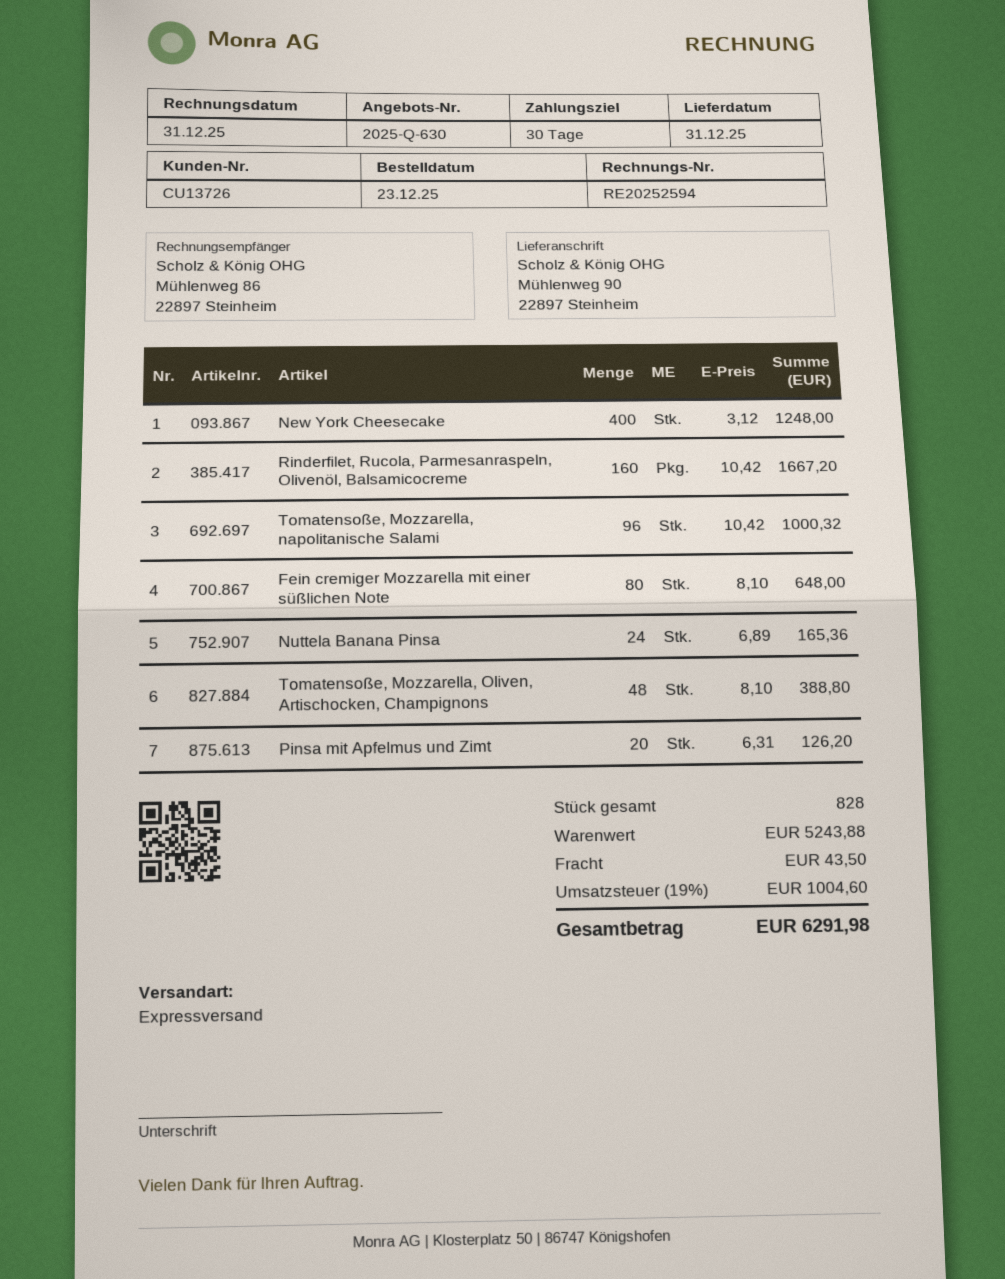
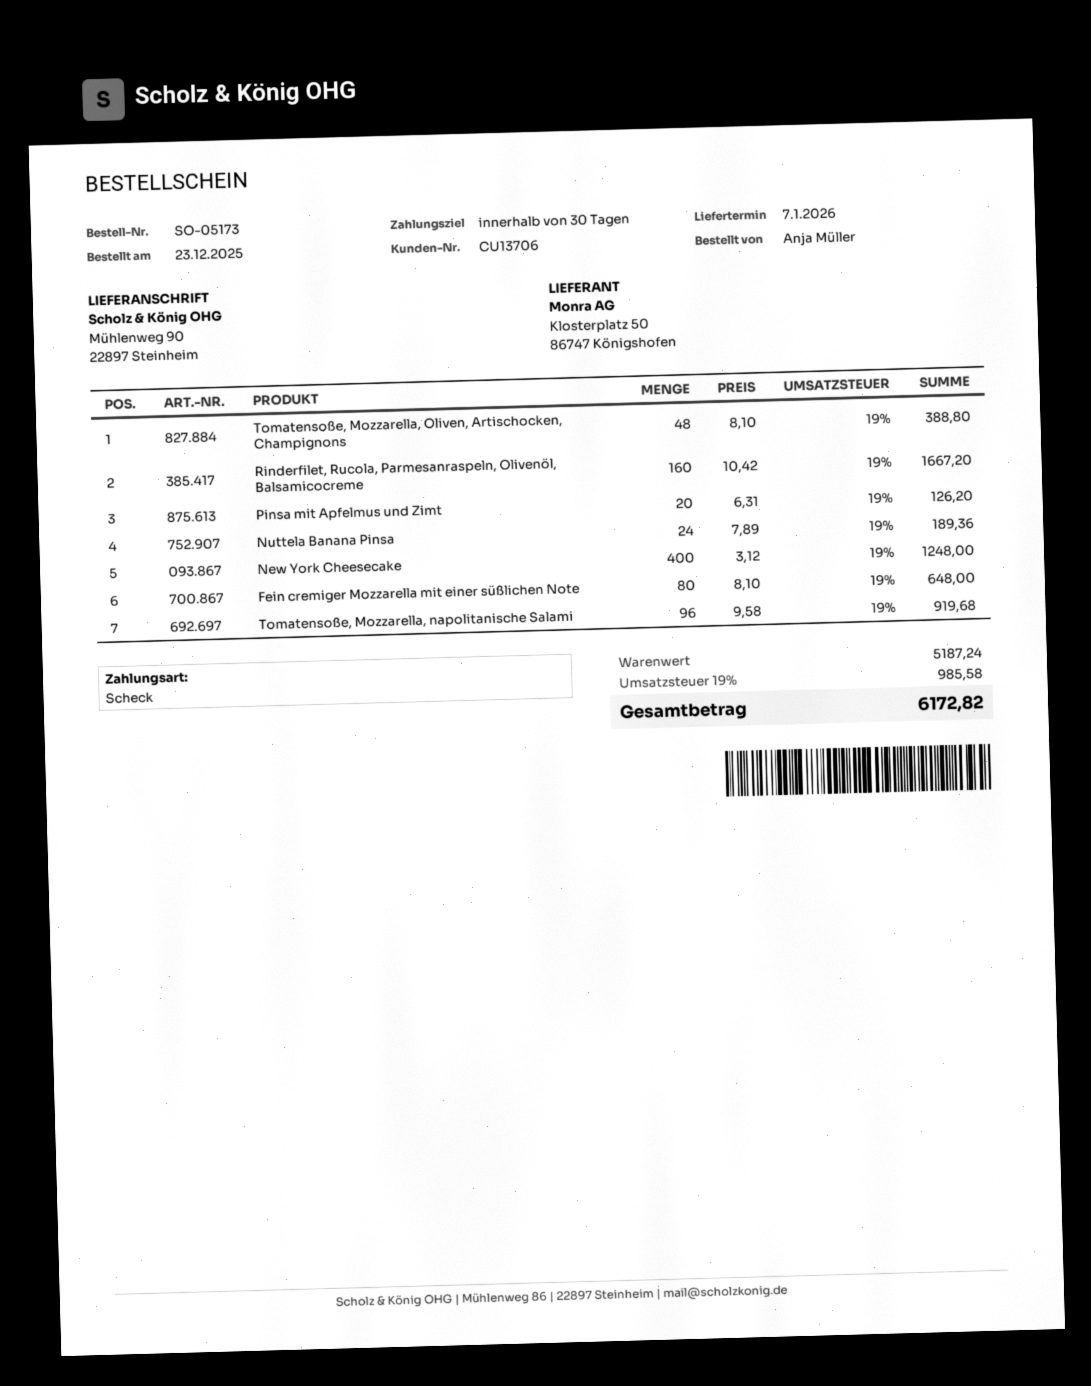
delivery date: 2025-12-31 -> 2026-01-07
customer number: CU13726 -> CU13706
Tomatensoße, Mozzarella, napolitanische Salami: 96 x 10.42 = 1000.32 -> 96 x 9.58 = 919.68
Nuttela Banana Pinsa: 24 x 6.89 = 165.36 -> 24 x 7.89 = 189.36
subtotal: 5243.88 -> 5187.24
shipping: 43.50 -> none
tax: 19% = 1004.60 -> 19% = 985.58
total: 6291.98 -> 6172.82

